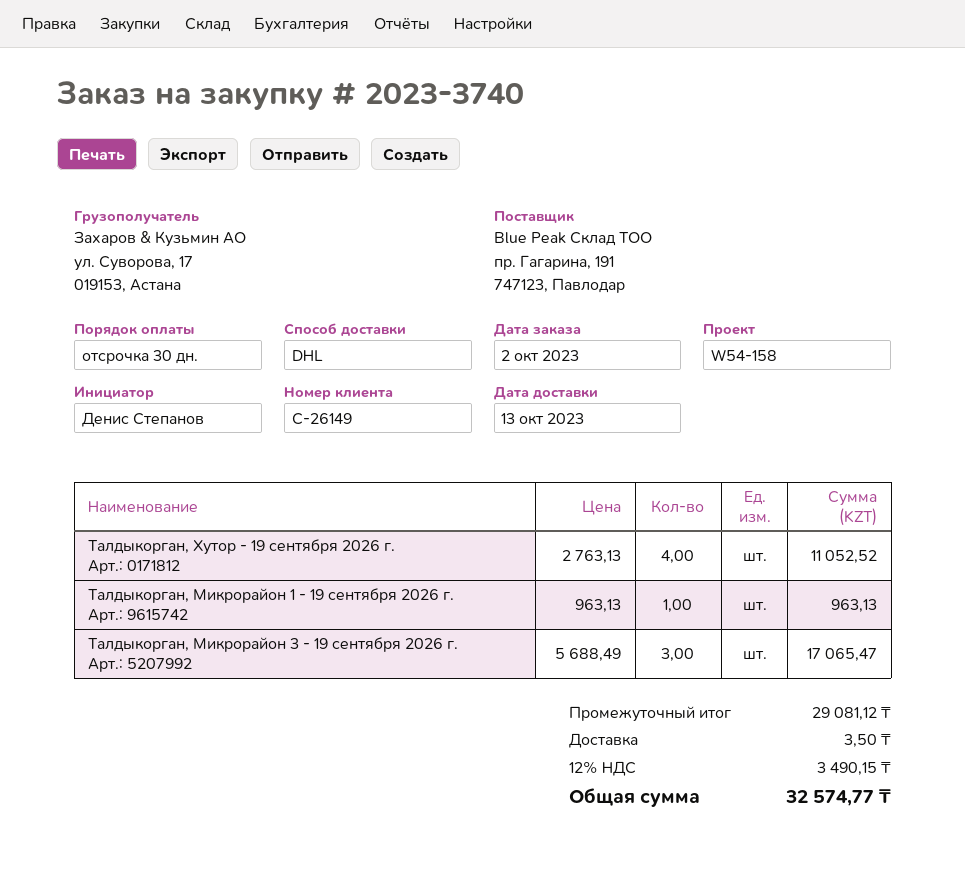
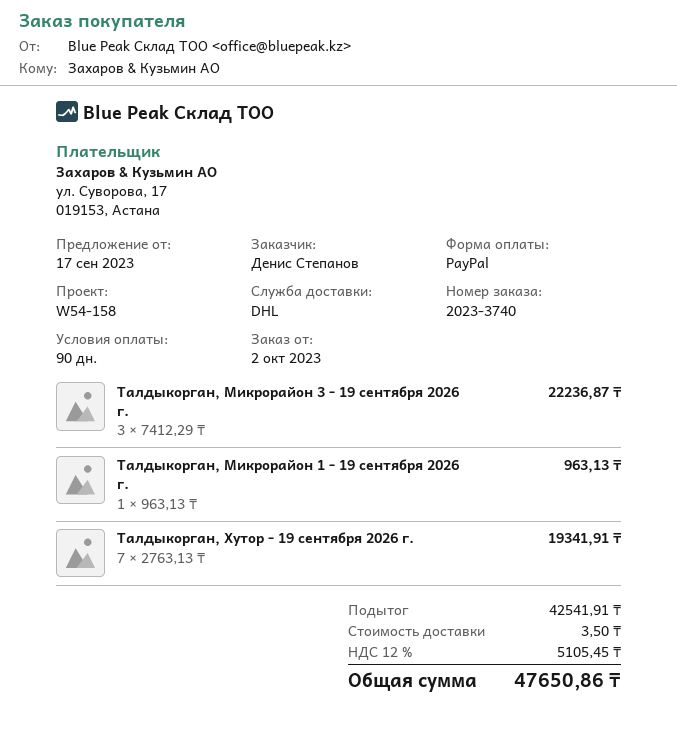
payment terms: 30 days -> 90 days
Талдыкорган, Хутор - 19 сентября 2026 г.: 4 x 2763.13 = 11052.52 -> 7 x 2763.13 = 19341.91
Талдыкорган, Микрорайон 3 - 19 сентября 2026 г.: 3 x 5688.49 = 17065.47 -> 3 x 7412.29 = 22236.87
subtotal: 29081.12 -> 42541.91
tax: 12% = 3490.15 -> 12% = 5105.45
total: 32574.77 -> 47650.86

